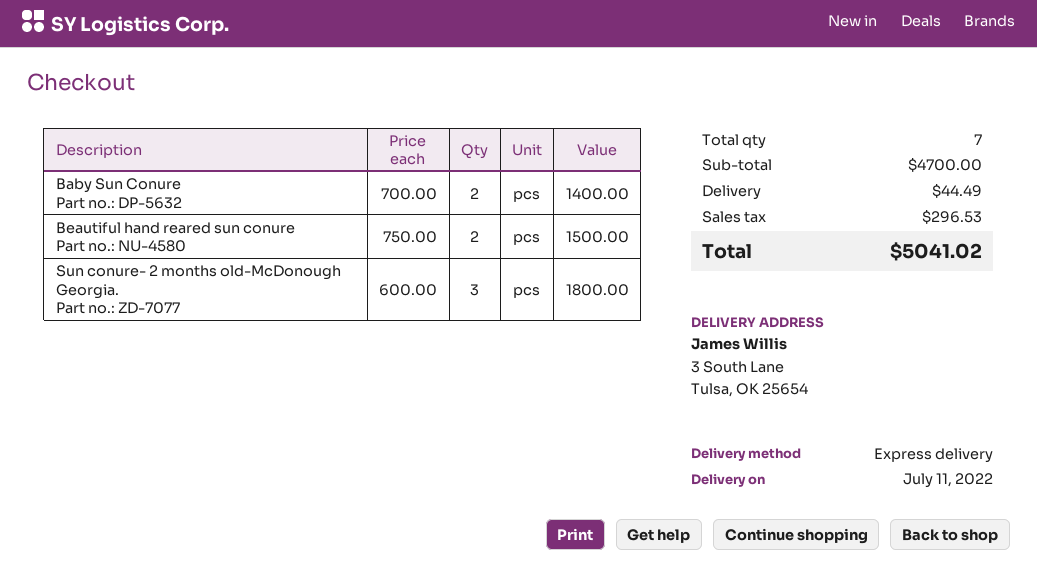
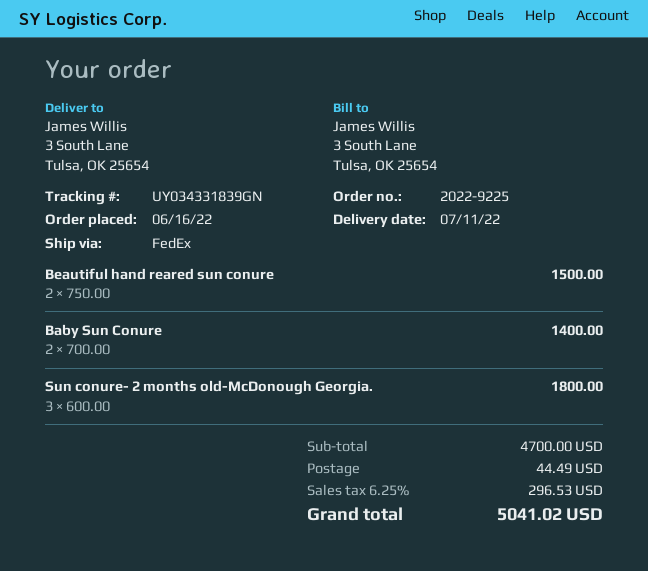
shipping method: express -> FedEx

